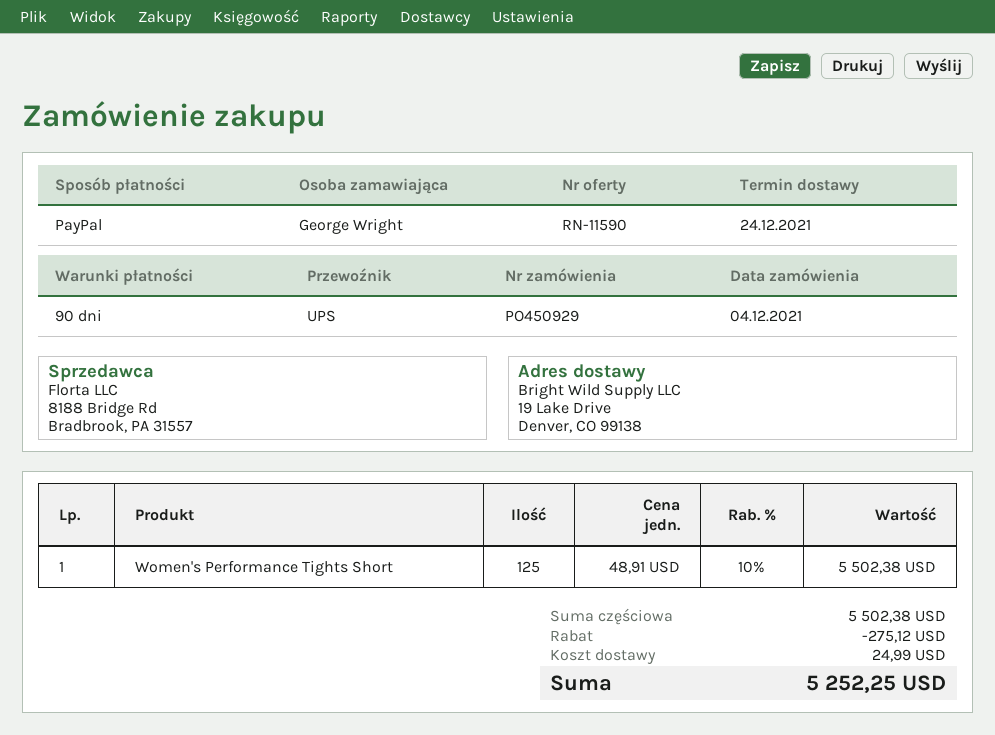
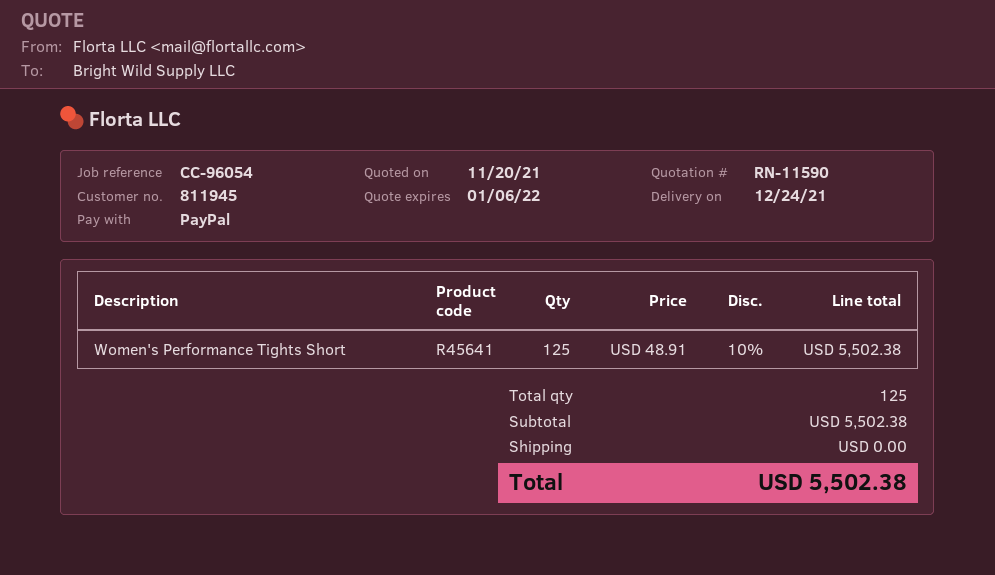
discount: 275.12 -> none
shipping: 24.99 -> 0.00
total: 5252.25 -> 5502.38

